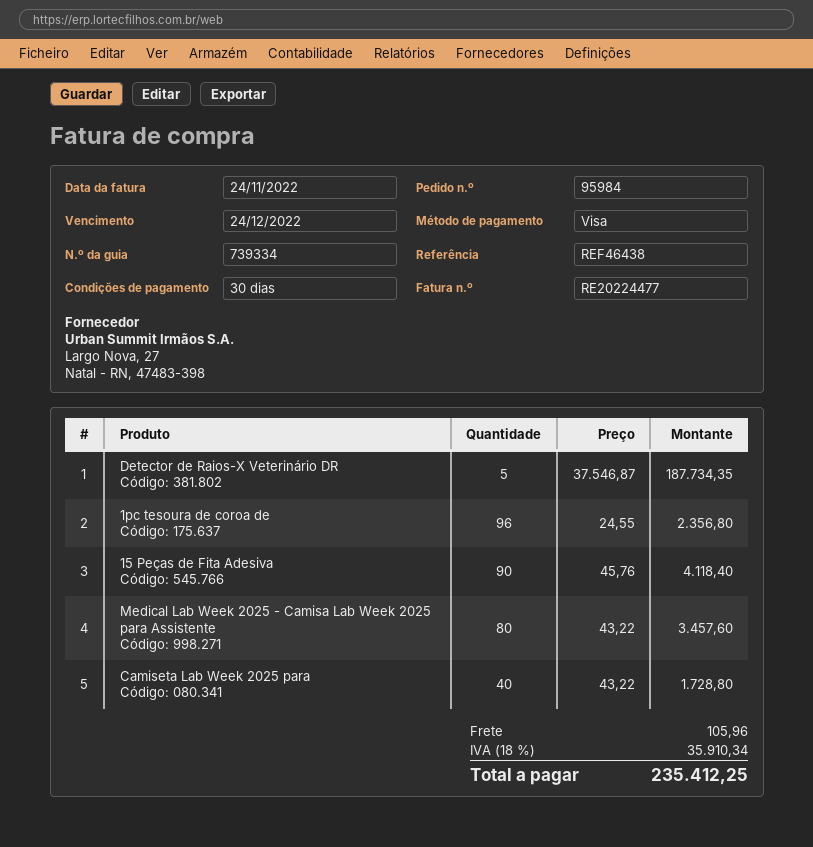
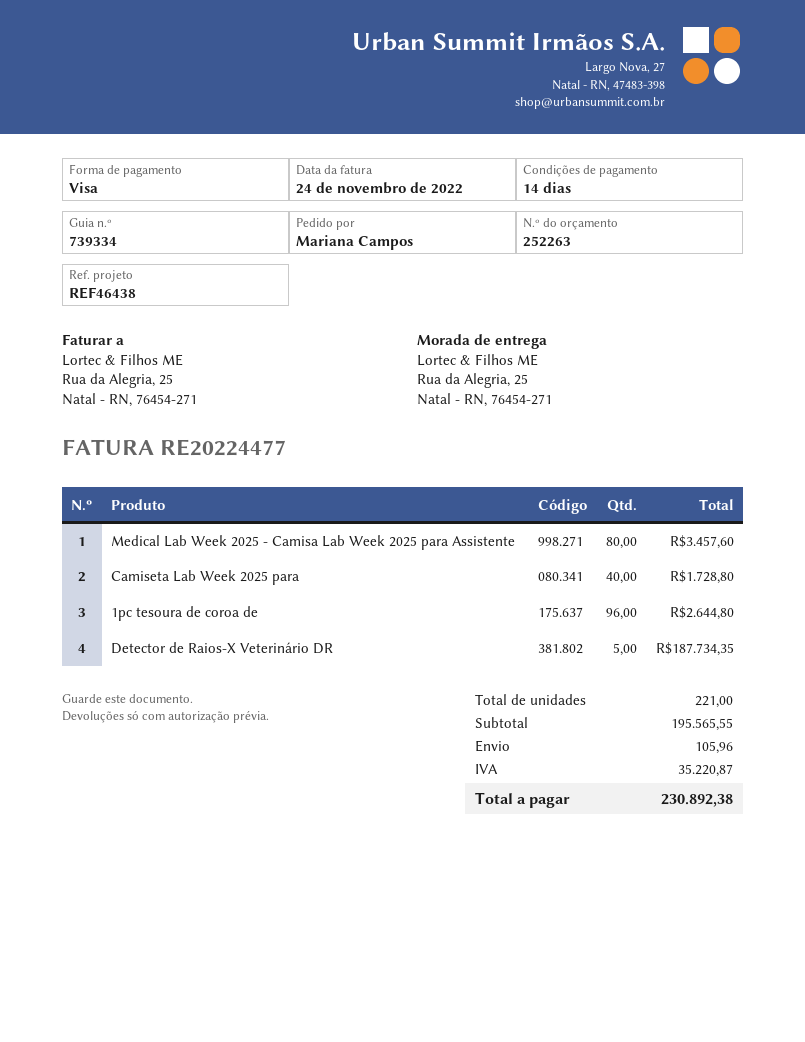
payment terms: 30 days -> 14 days
1pc tesoura de coroa de: 96 for 2356.80 -> 96 for 2644.80
15 Peças de Fita Adesiva: 90 for 4118.40 -> none
tax: 35910.34 -> 35220.87
total: 235412.25 -> 230892.38

